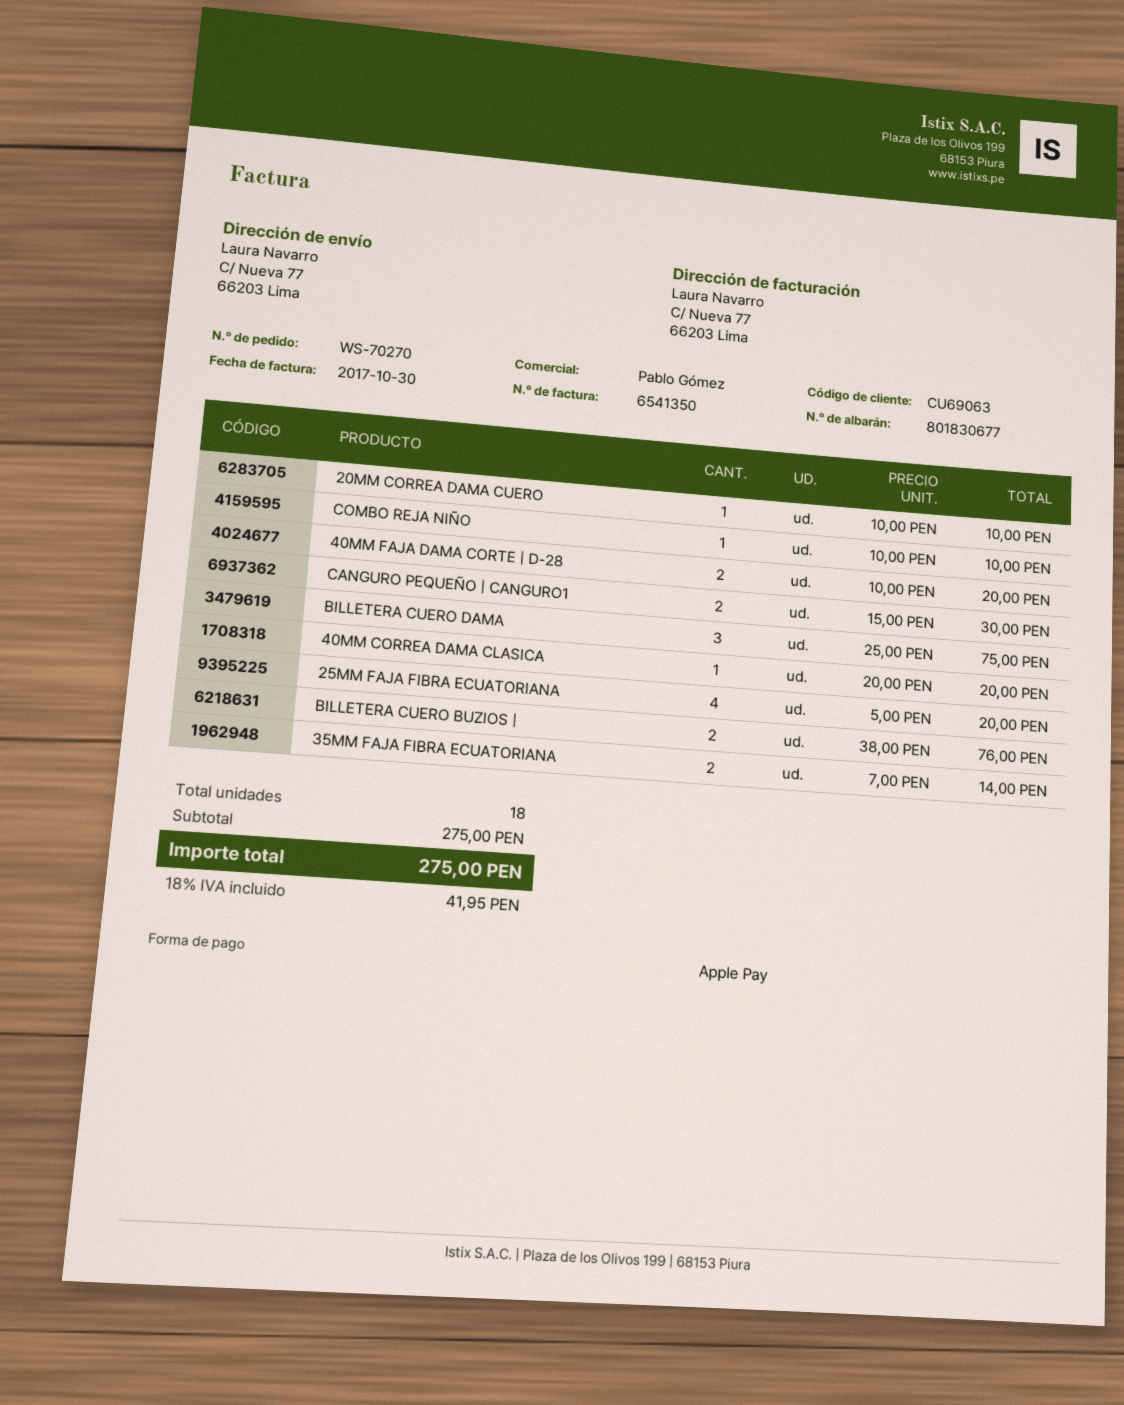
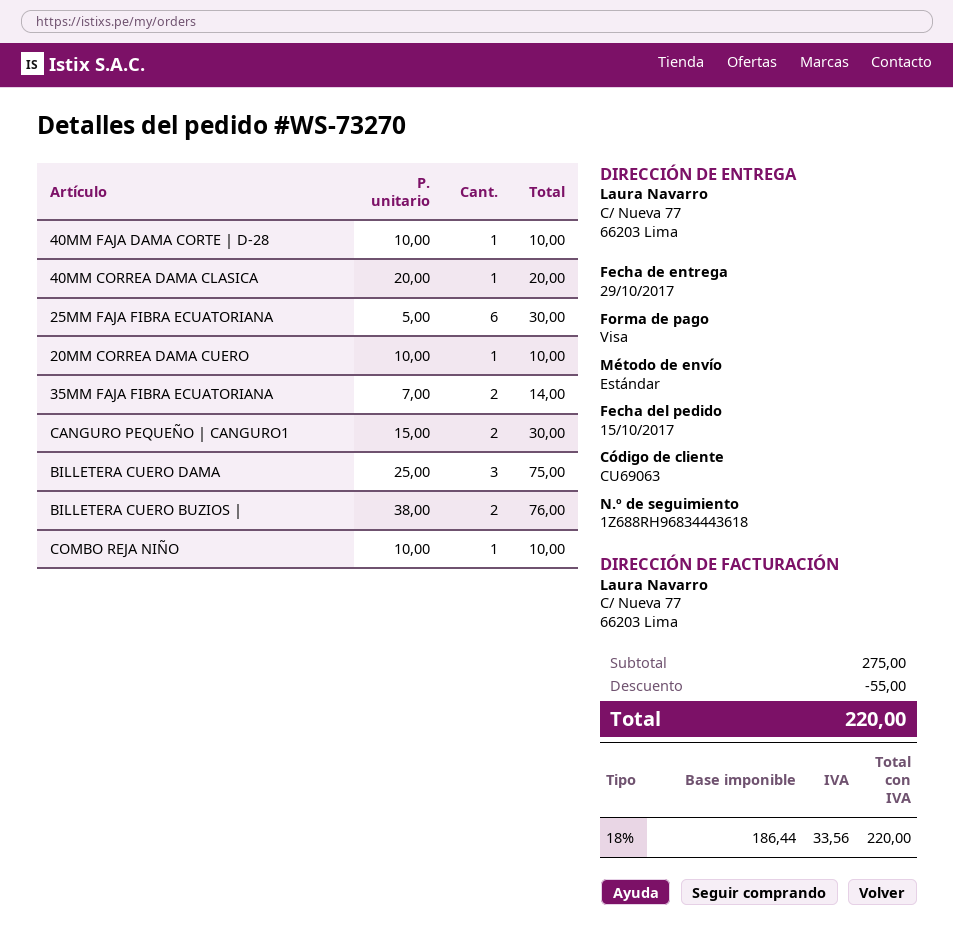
order number: WS-70270 -> WS-73270
payment method: Apple Pay -> Visa
40MM FAJA DAMA CORTE | D-28: 2 x 10.00 = 20.00 -> 1 x 10.00 = 10.00
25MM FAJA FIBRA ECUATORIANA: 4 x 5.00 = 20.00 -> 6 x 5.00 = 30.00
discount: none -> 55.00
tax: 18% = 41.95 -> 18% = 33.56
total: 275.00 -> 220.00

